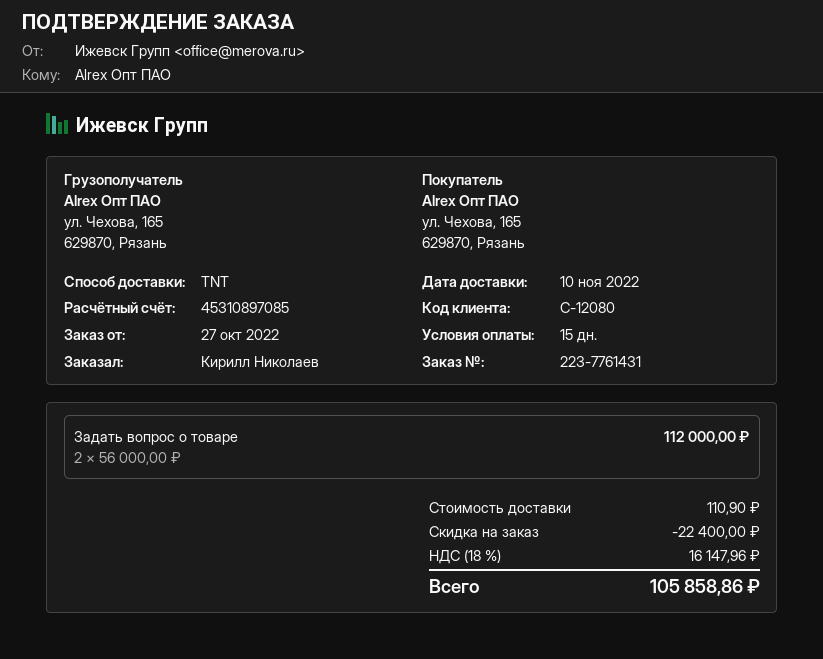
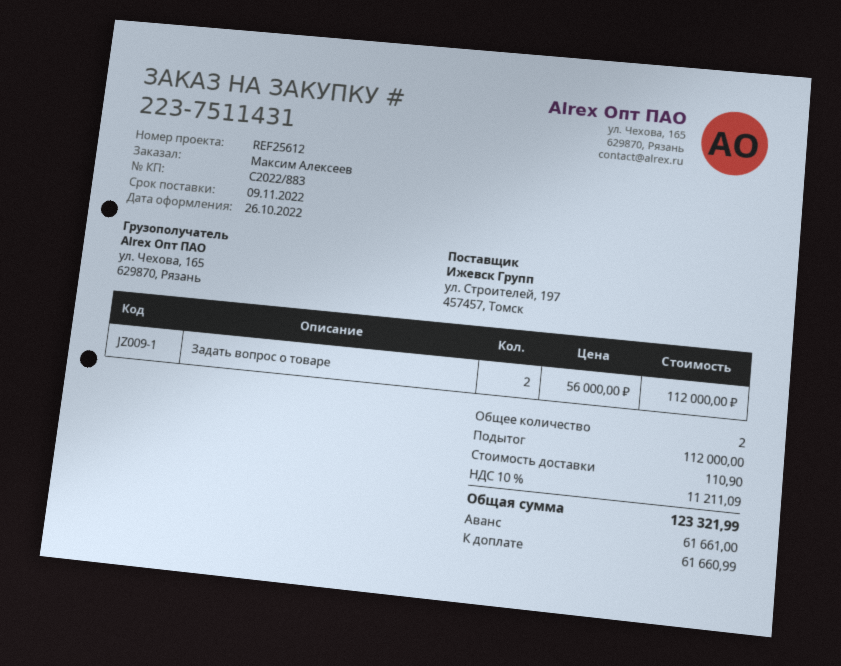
order number: 223-7761431 -> 223-7511431
order date: 2022-10-27 -> 2022-10-26
delivery date: 2022-11-10 -> 2022-11-09
ordered by: Кирилл Николаев -> Максим Алексеев
discount: 22400.00 -> none
tax: 18% = 16147.96 -> 10% = 11211.09
total: 105858.86 -> 123321.99

